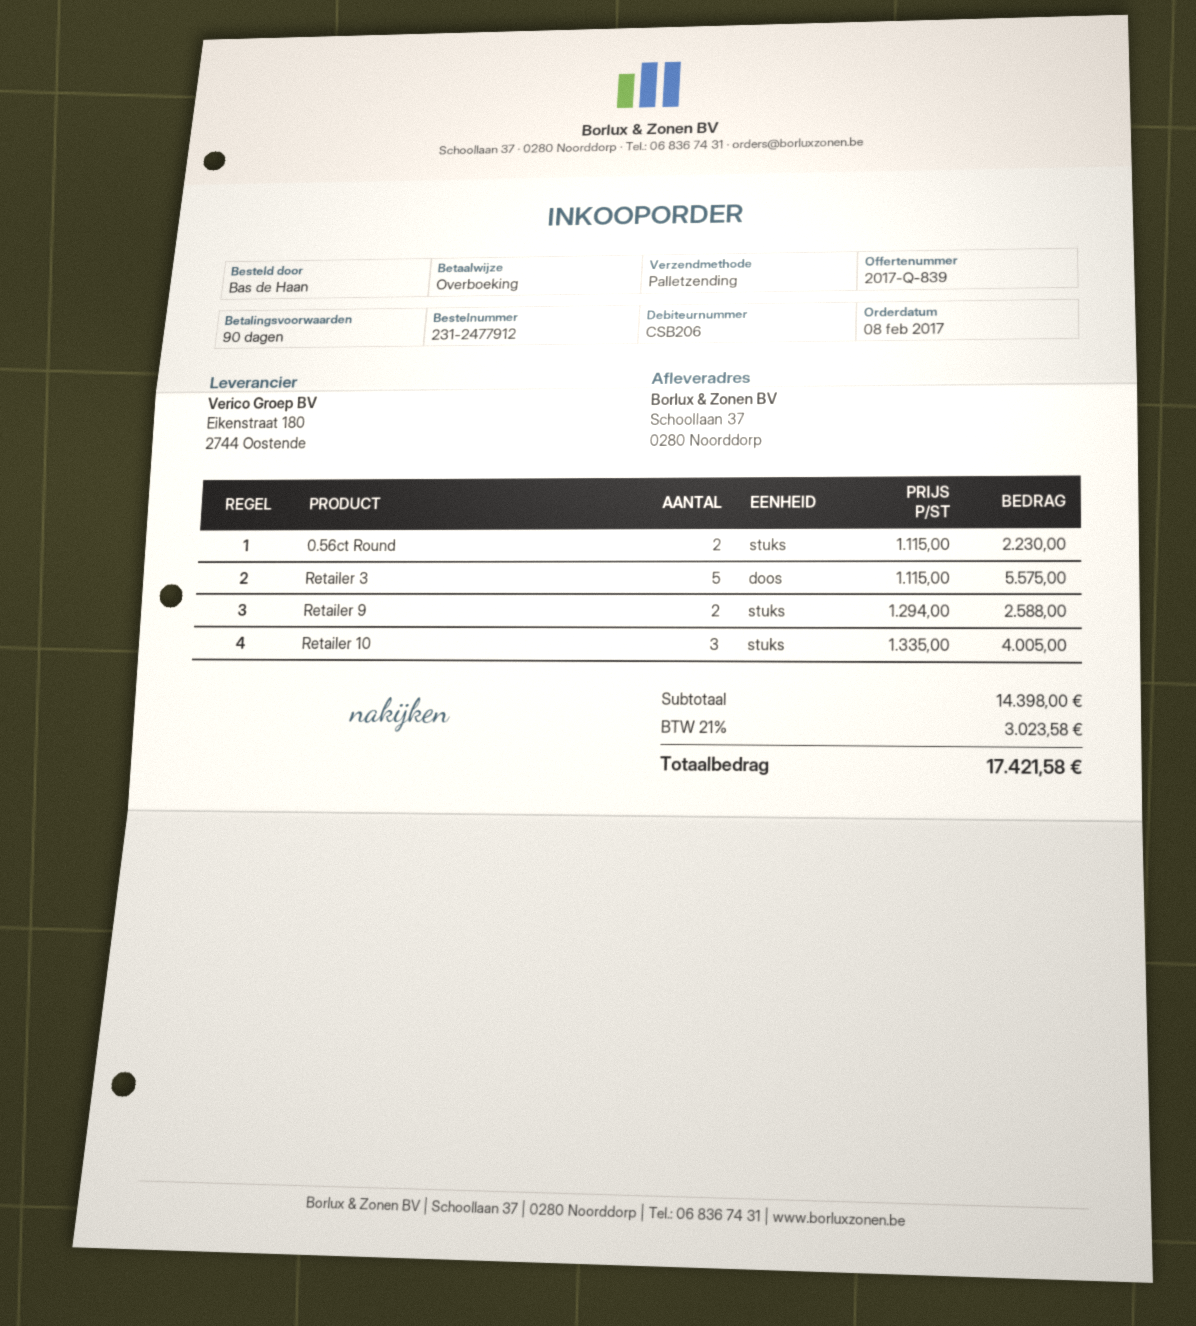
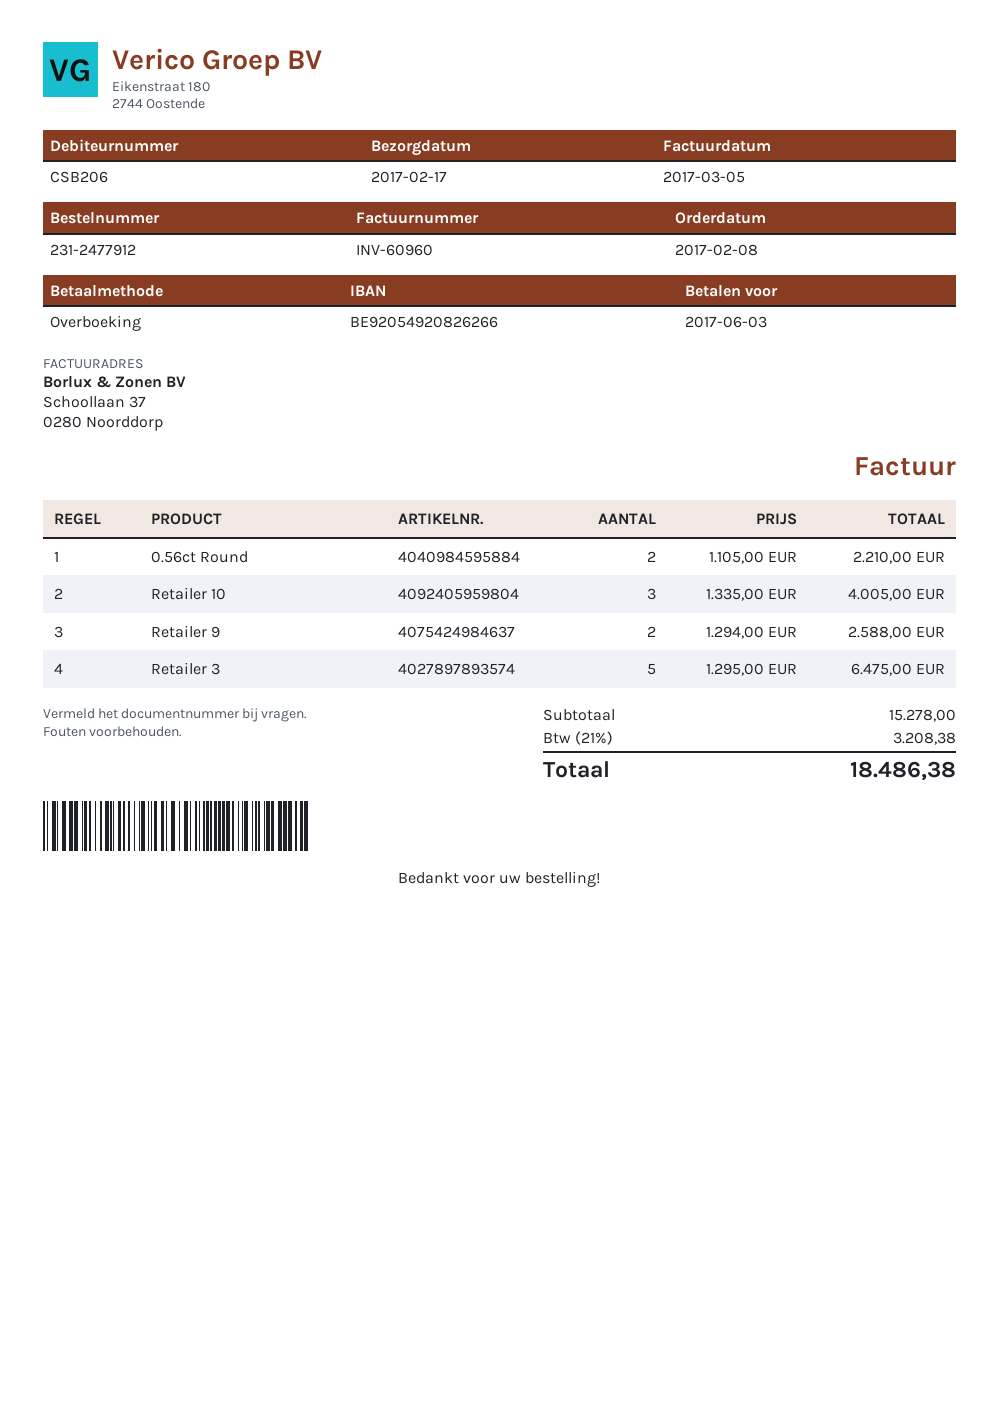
0.56ct Round: 2 x 1115.00 = 2230.00 -> 2 x 1105.00 = 2210.00
Retailer 3: 5 x 1115.00 = 5575.00 -> 5 x 1295.00 = 6475.00
subtotal: 14398.00 -> 15278.00
tax: 21% = 3023.58 -> 21% = 3208.38
total: 17421.58 -> 18486.38

